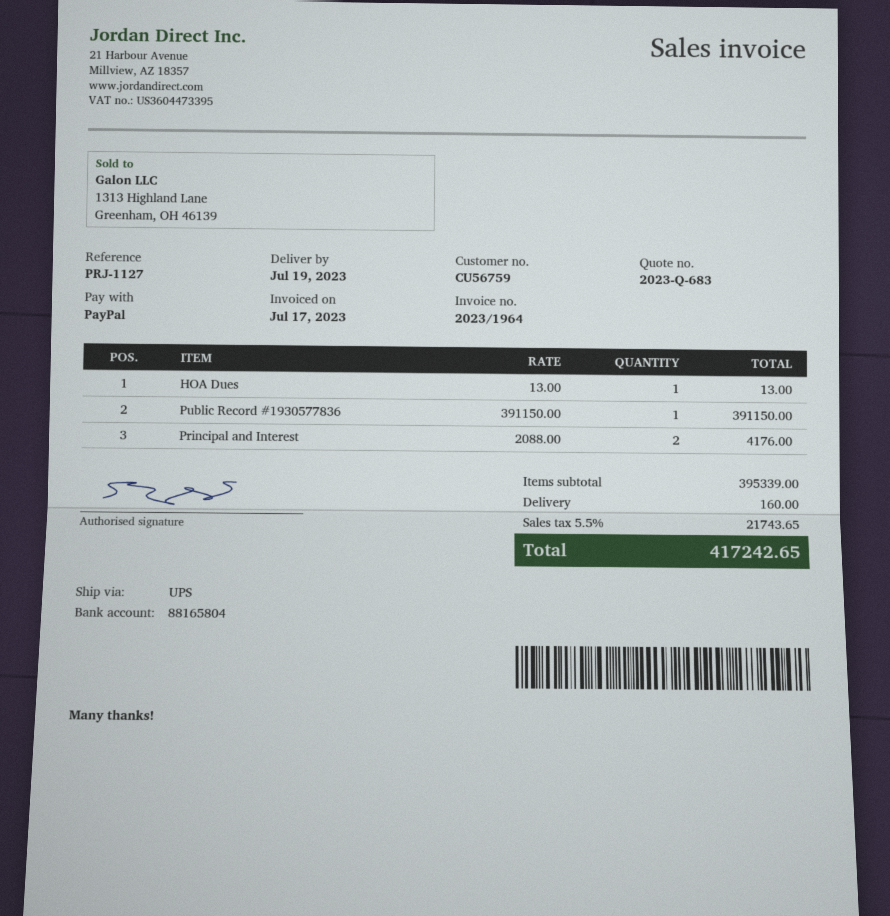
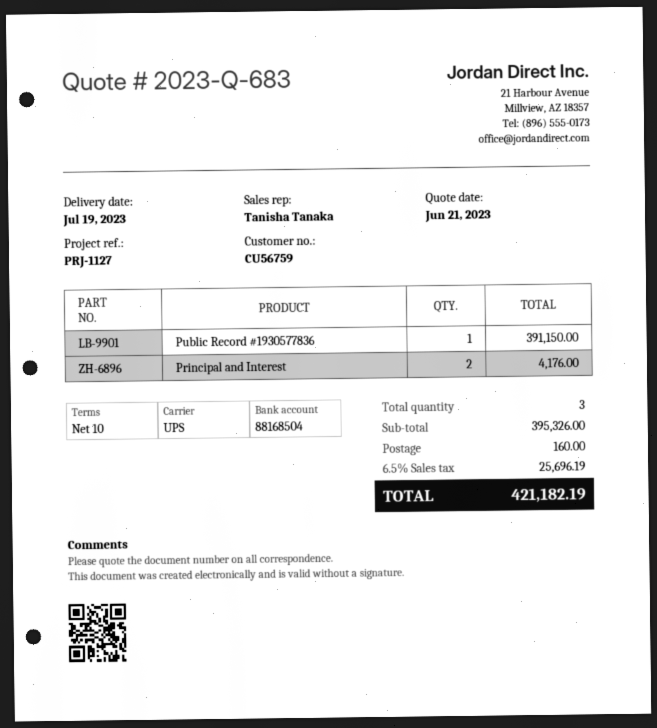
bank account: 88165804 -> 88168504
HOA Dues: 1 for 13.00 -> none
subtotal: 395339.00 -> 395326.00
tax: 5.5% = 21743.65 -> 6.5% = 25696.19
total: 417242.65 -> 421182.19

